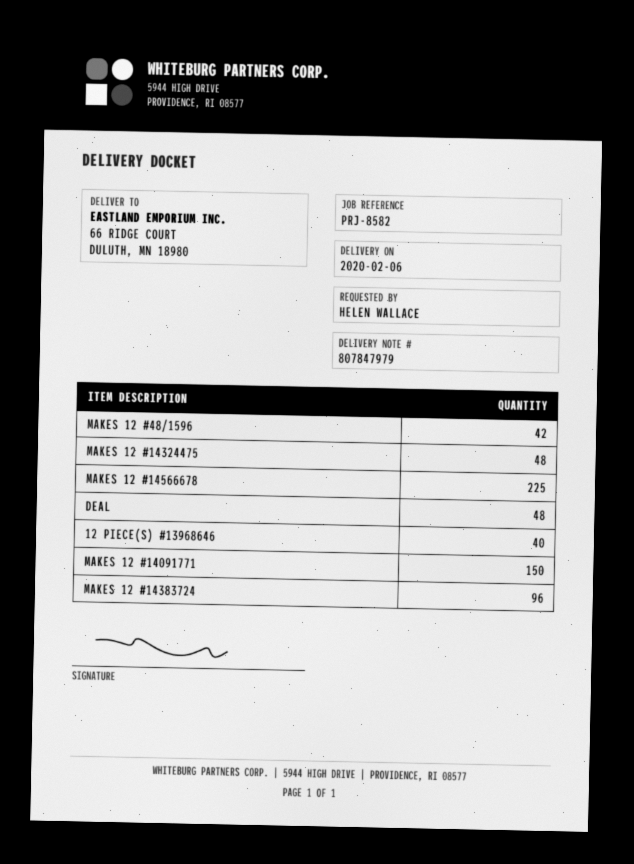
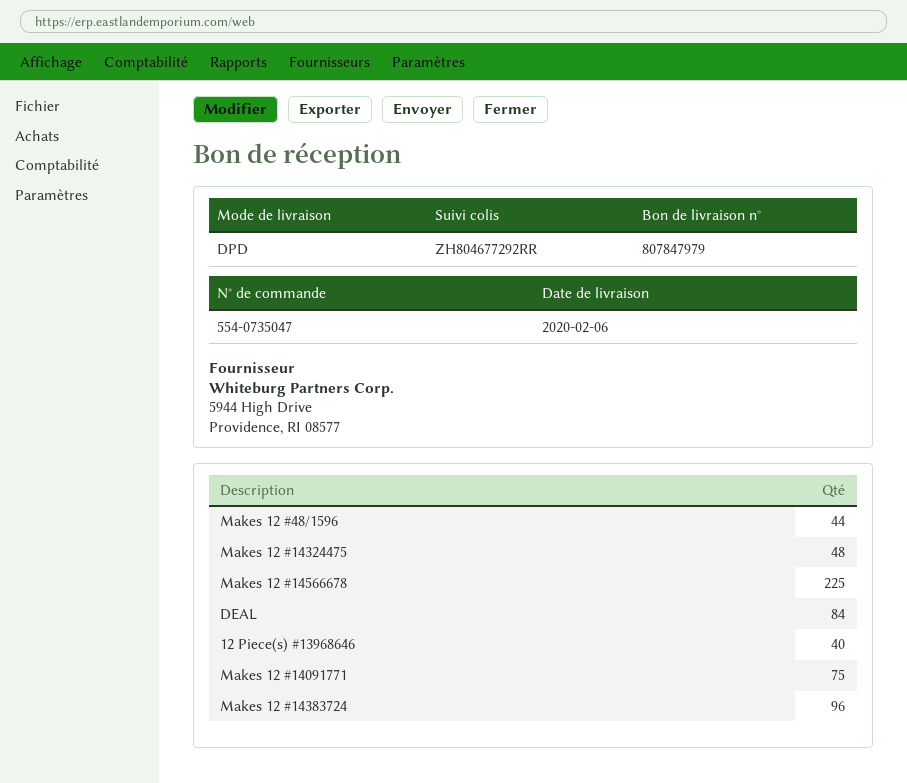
MAKES 12 #48/1596: 42 -> 44
DEAL: 48 -> 84
MAKES 12 #14091771: 150 -> 75

